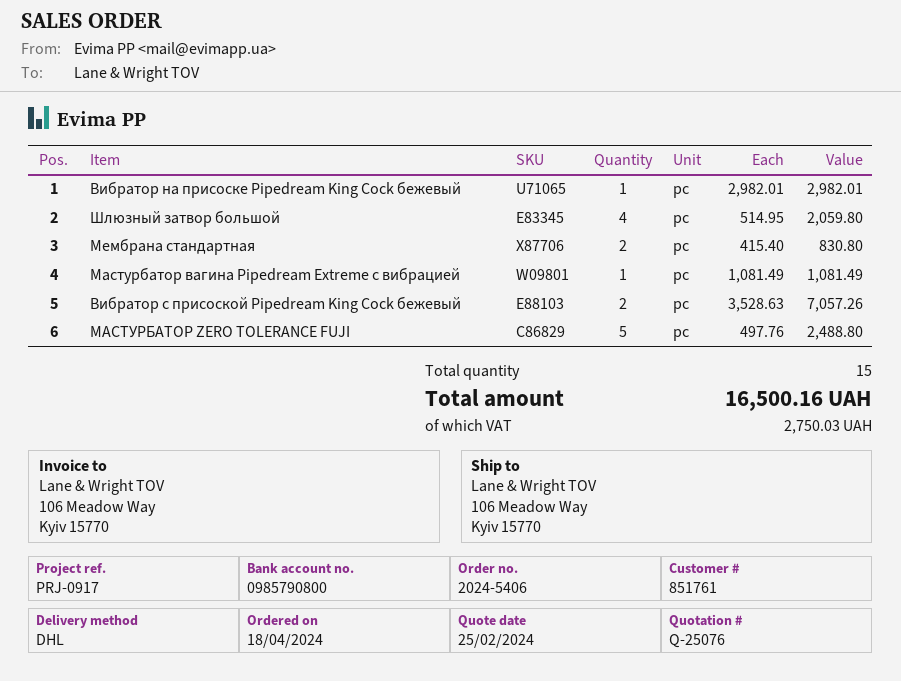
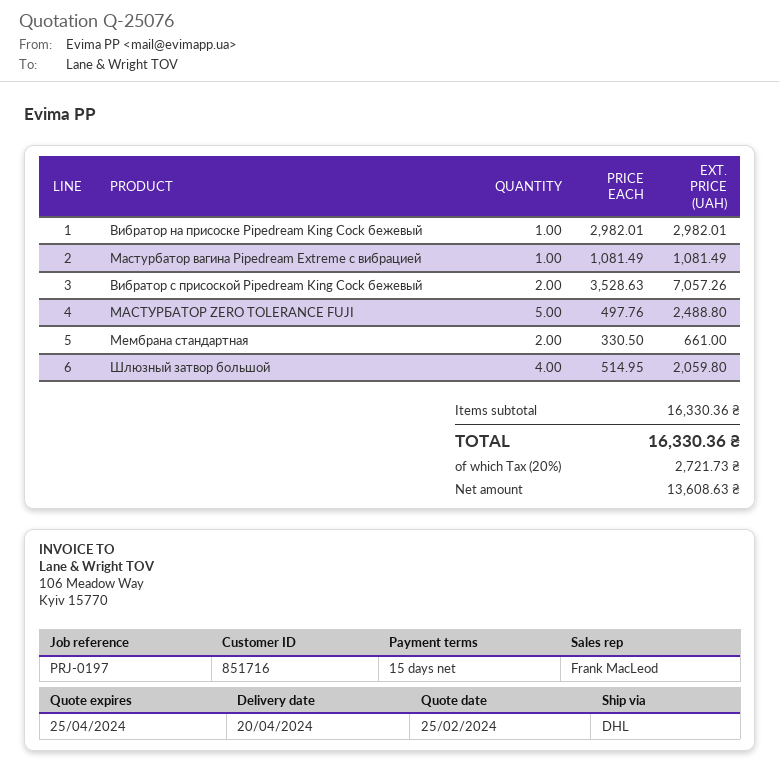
customer number: 851761 -> 851716
reference: PRJ-0917 -> PRJ-0197
Мембрана стандартная: 2 x 415.40 = 830.80 -> 2 x 330.50 = 661.00
tax: 2750.03 -> 2721.73
total: 16500.16 -> 16330.36

